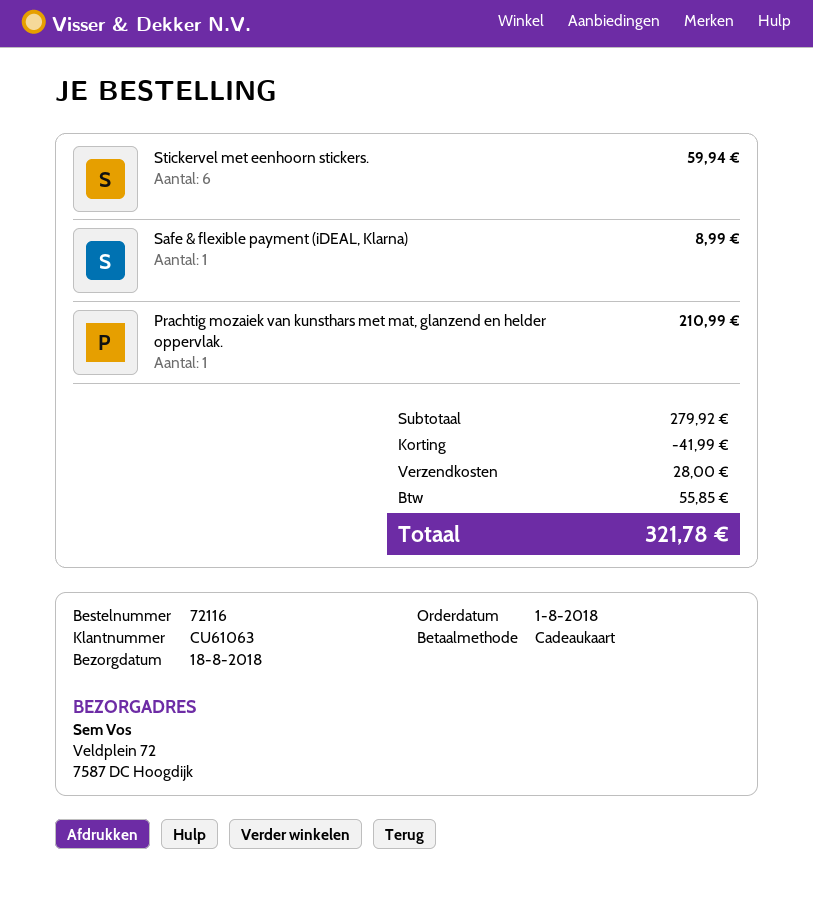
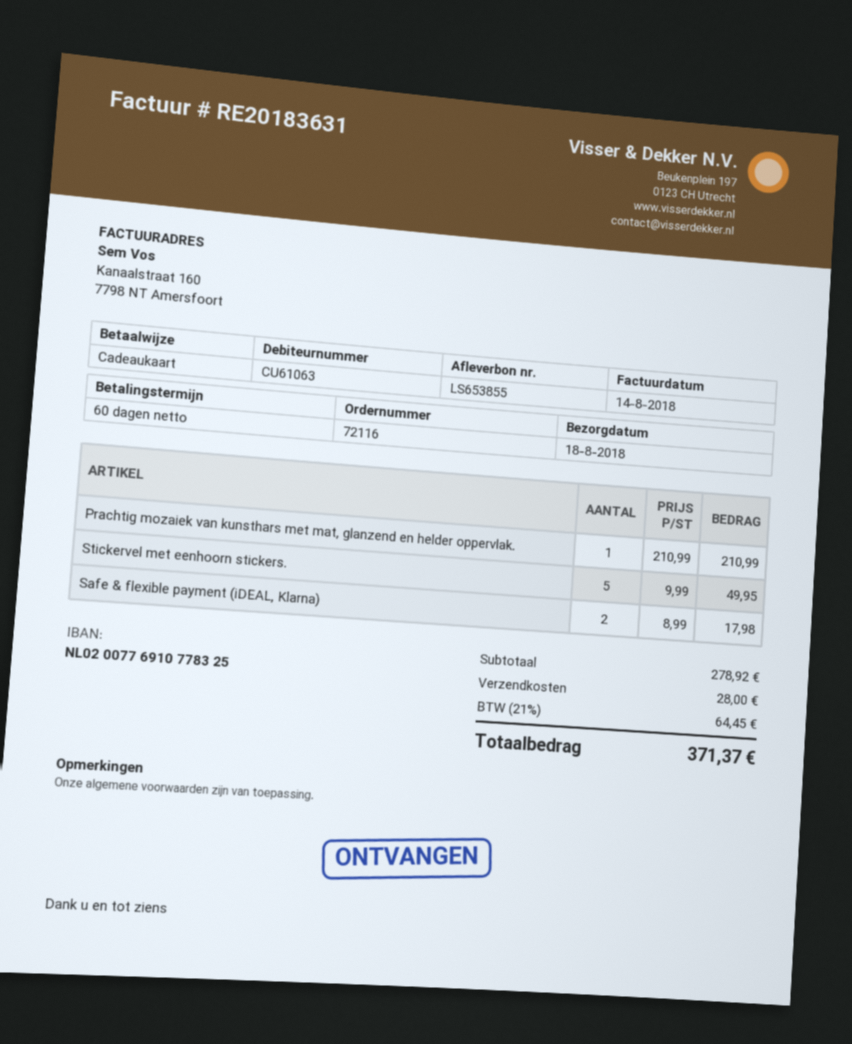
Stickervel met eenhoorn stickers.: 6 for 59.94 -> 5 for 49.95
Safe & flexible payment (iDEAL, Klarna): 1 for 8.99 -> 2 for 17.98
subtotal: 279.92 -> 278.92
discount: 41.99 -> none
tax: 55.85 -> 64.45
total: 321.78 -> 371.37

